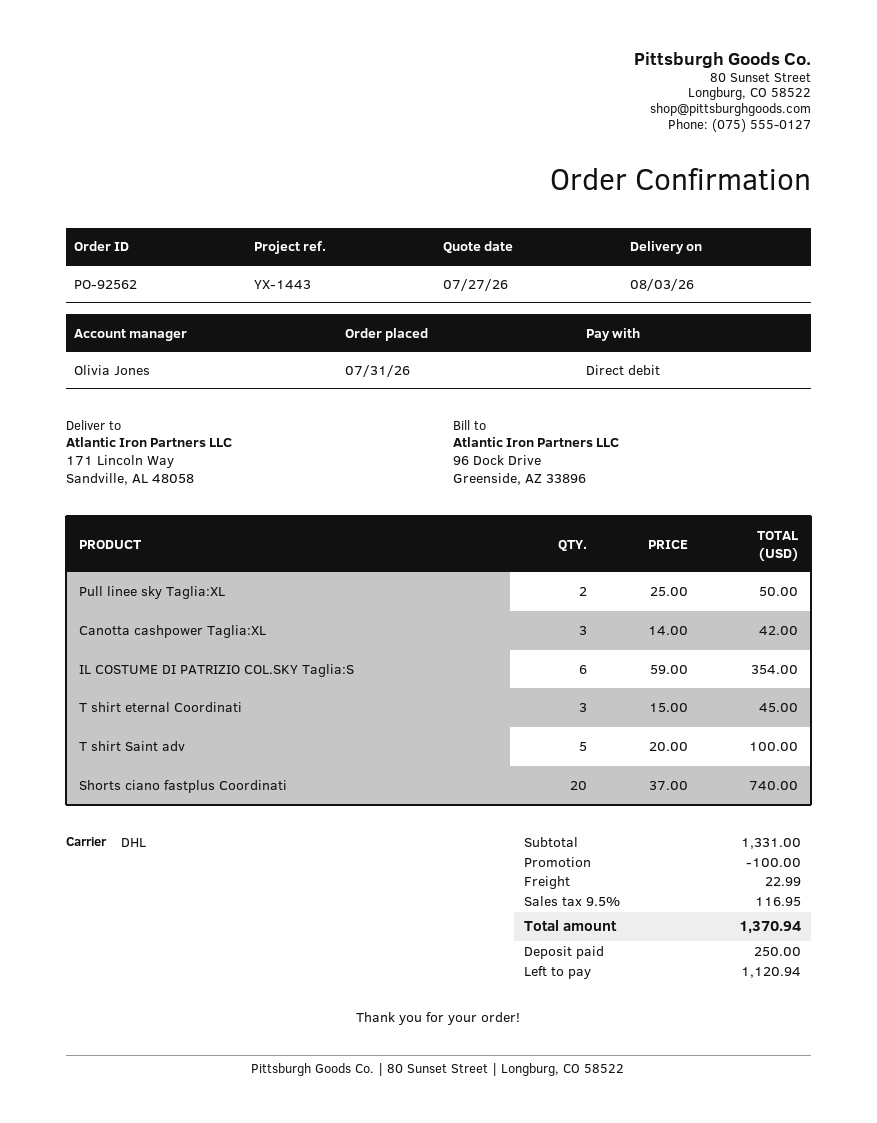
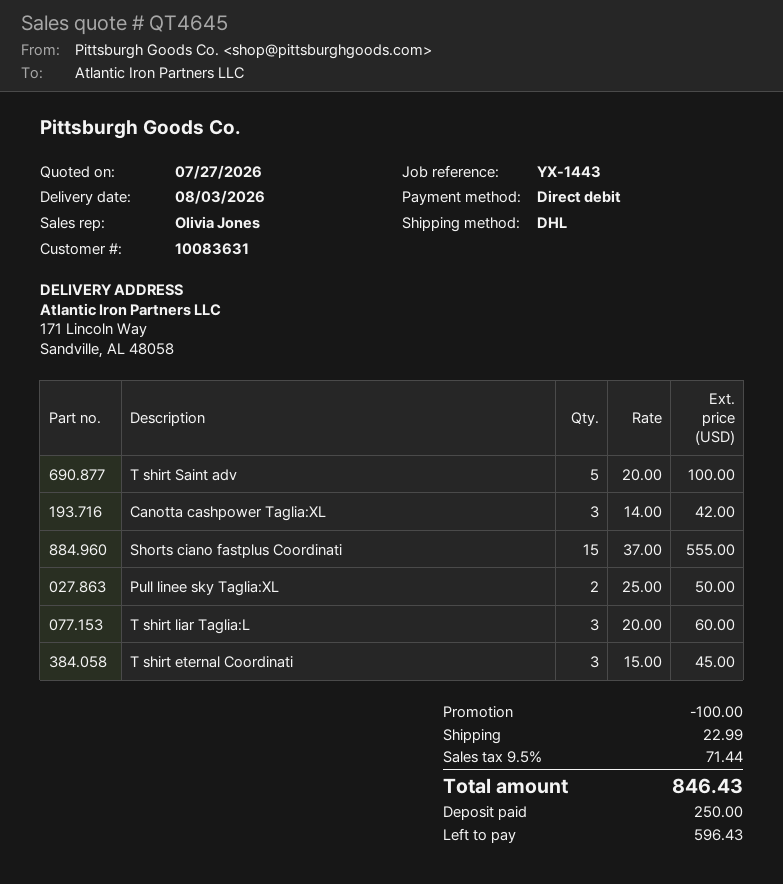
IL COSTUME DI PATRIZIO COL.SKY Taglia:S: 6 x 59.00 = 354.00 -> none
Shorts ciano fastplus Coordinati: 20 x 37.00 = 740.00 -> 15 x 37.00 = 555.00
T shirt liar Taglia:L: none -> 3 x 20.00 = 60.00
tax: 9.5% = 116.95 -> 9.5% = 71.44
total: 1370.94 -> 846.43
balance: 1120.94 -> 596.43

